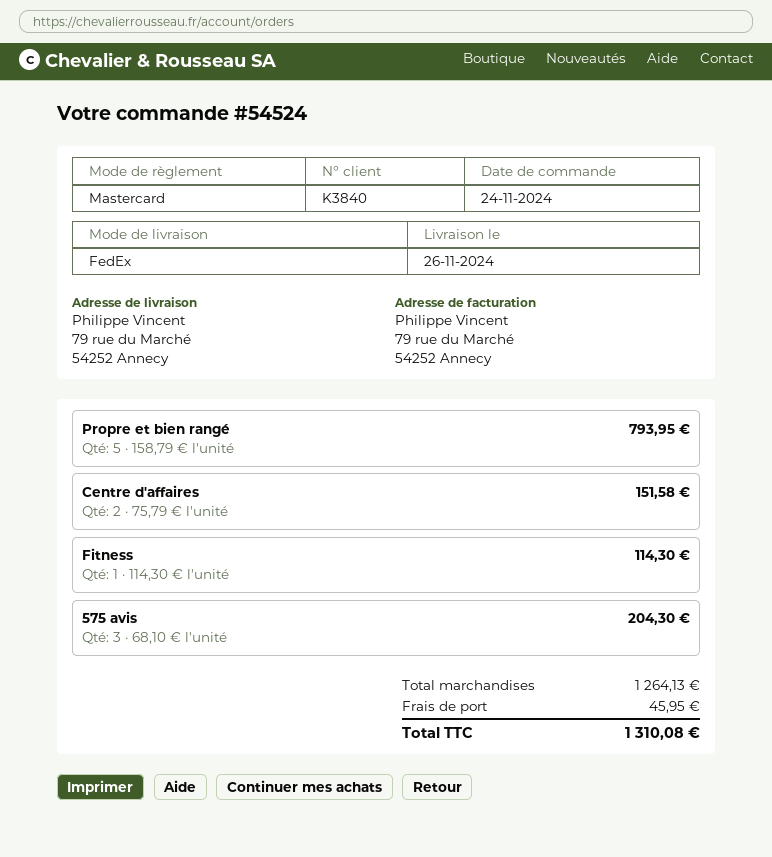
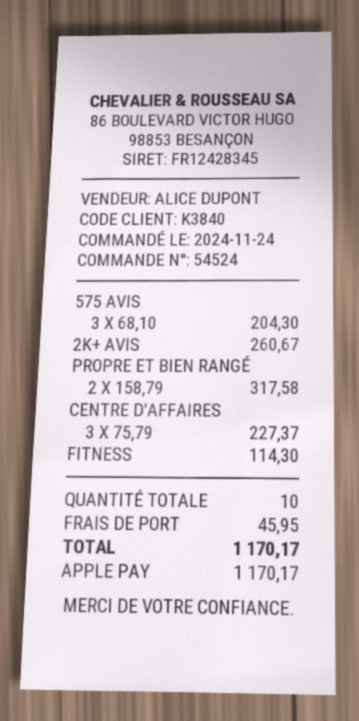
payment method: Mastercard -> Apple Pay
Propre et bien rangé: 5 x 158.79 = 793.95 -> 2 x 158.79 = 317.58
Centre d'affaires: 2 x 75.79 = 151.58 -> 3 x 75.79 = 227.37
2K+ AVIS: none -> 1 x 260.67 = 260.67
total: 1310.08 -> 1170.17

